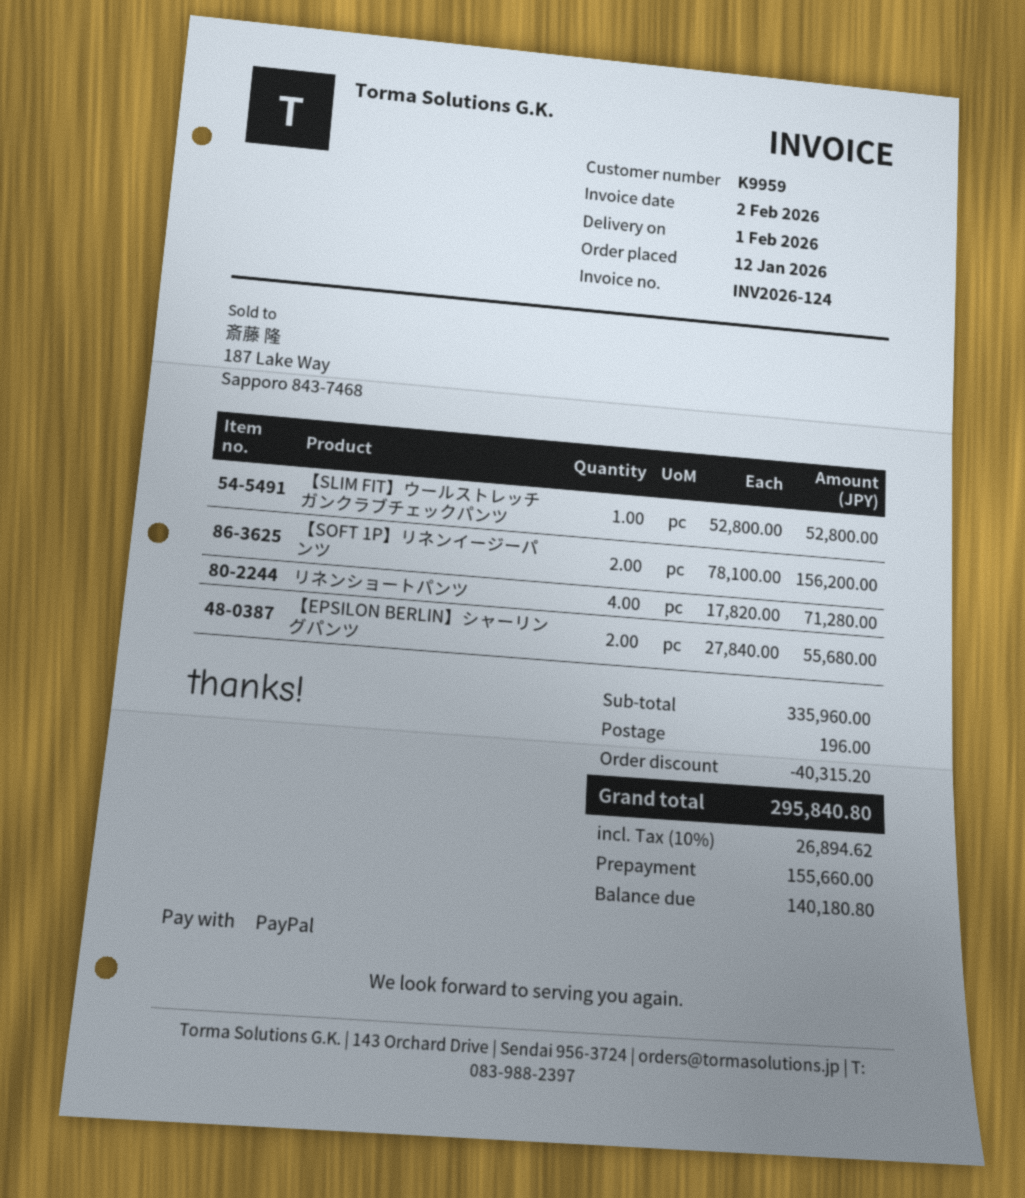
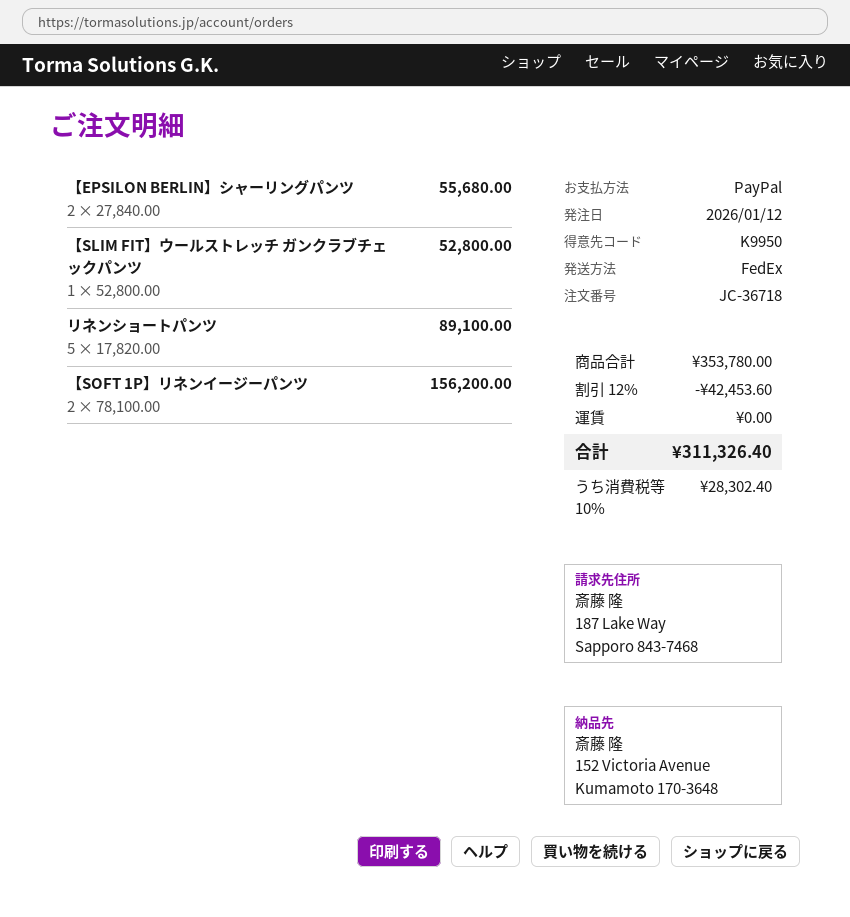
customer number: K9959 -> K9950
リネンショートパンツ: 4 x 17820.00 = 71280.00 -> 5 x 17820.00 = 89100.00
subtotal: 335960.00 -> 353780.00
discount: 40315.20 -> 42453.60
shipping: 196.00 -> 0.00
tax: 10% = 26894.62 -> 10% = 28302.40
total: 295840.80 -> 311326.40

